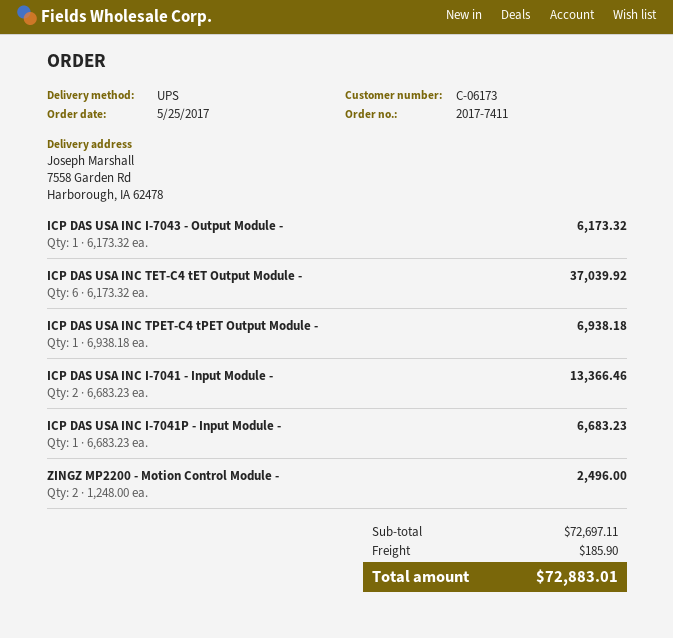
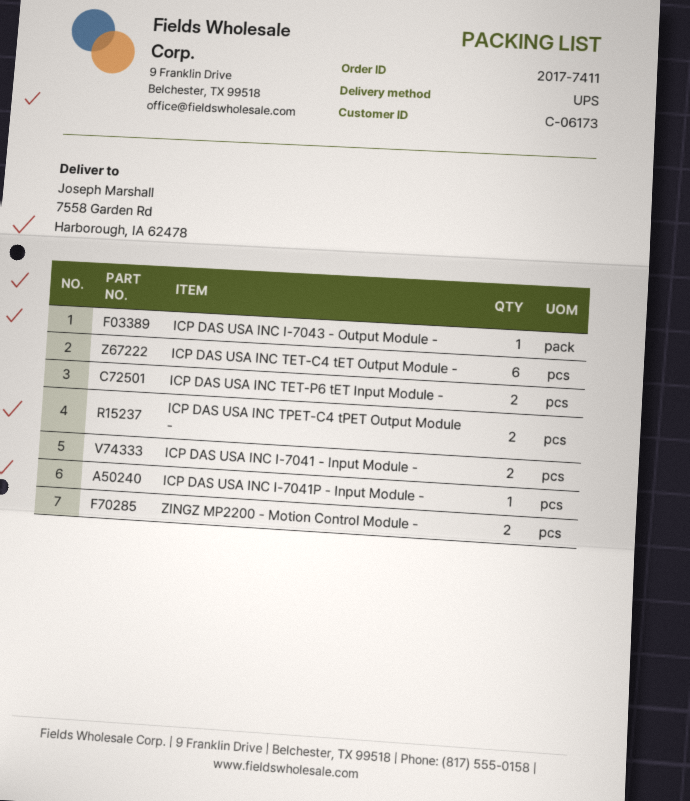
ICP DAS USA INC TPET-C4 tPET Output Module -: 1 -> 2
ICP DAS USA INC TET-P6 tET Input Module -: none -> 2

